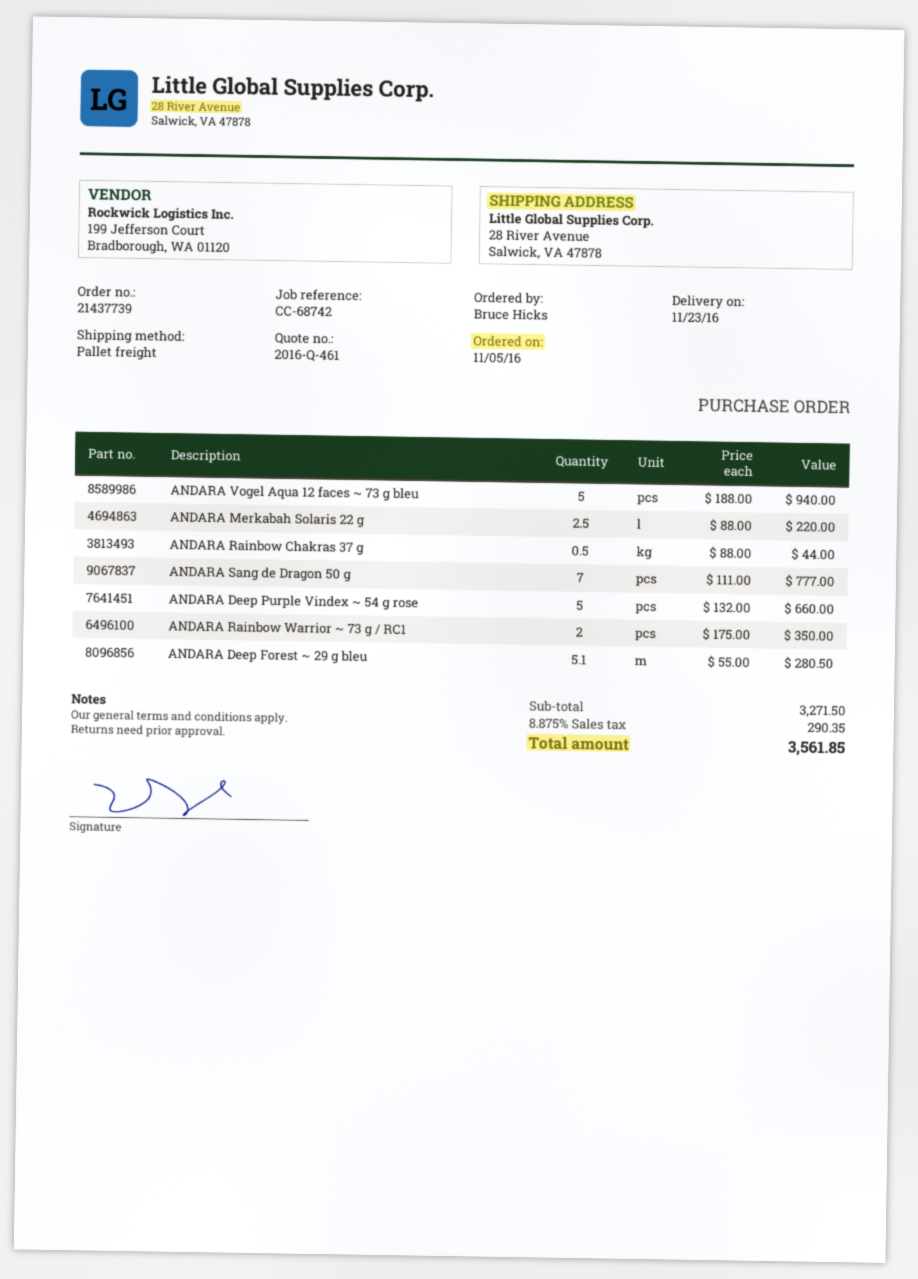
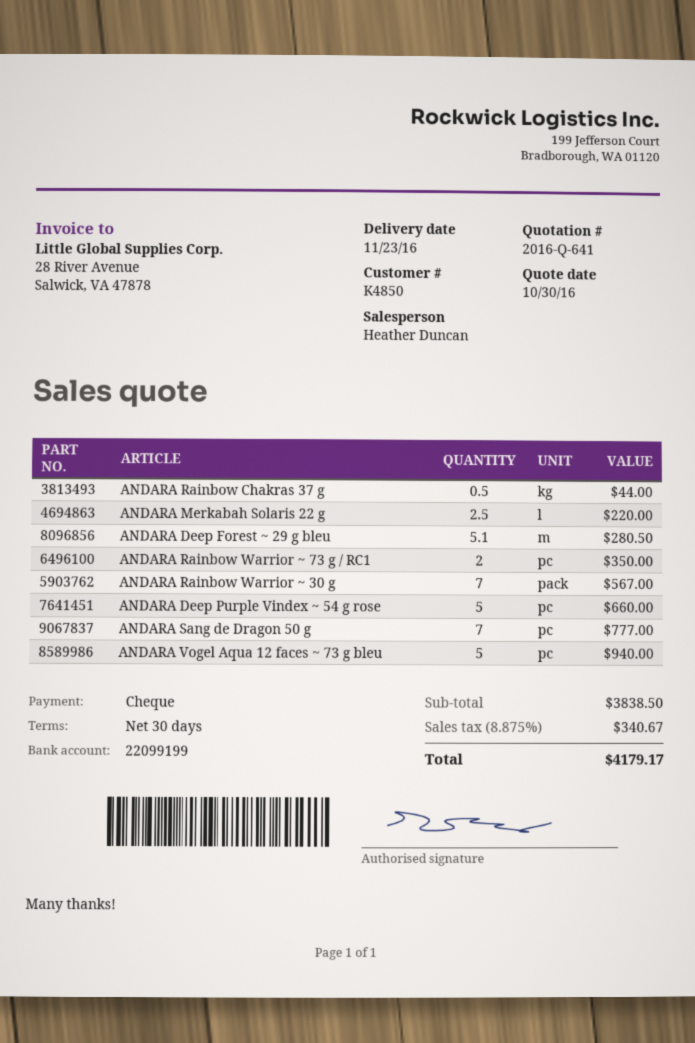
quote number: 2016-Q-461 -> 2016-Q-641
ANDARA Rainbow Warrior ~ 30 g: none -> 7 for 567.00
subtotal: 3271.50 -> 3838.50
tax: 8.875% = 290.35 -> 8.875% = 340.67
total: 3561.85 -> 4179.17

